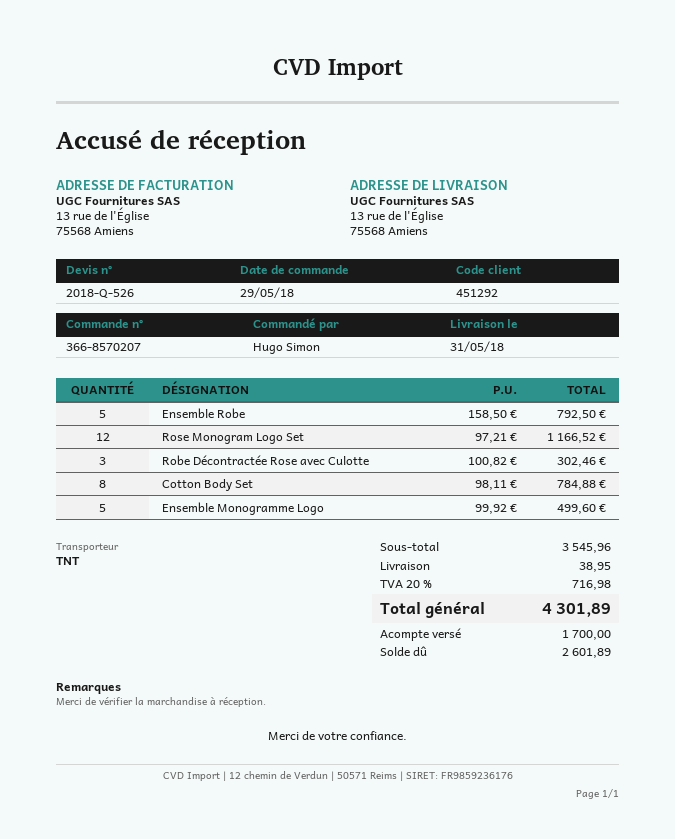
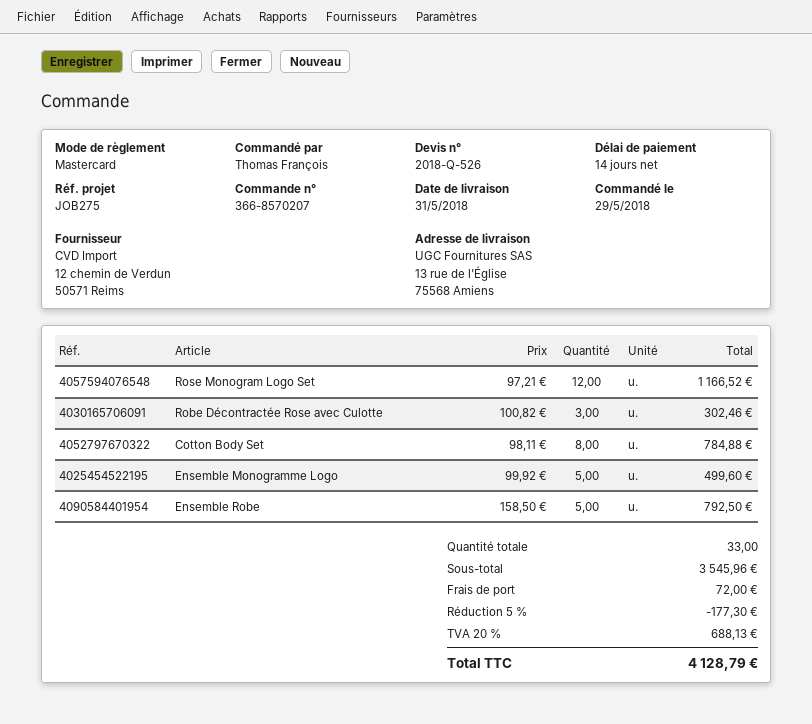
ordered by: Hugo Simon -> Thomas François
discount: none -> 5% = 177.30
shipping: 38.95 -> 72.00
tax: 20% = 716.98 -> 20% = 688.13
total: 4301.89 -> 4128.79

